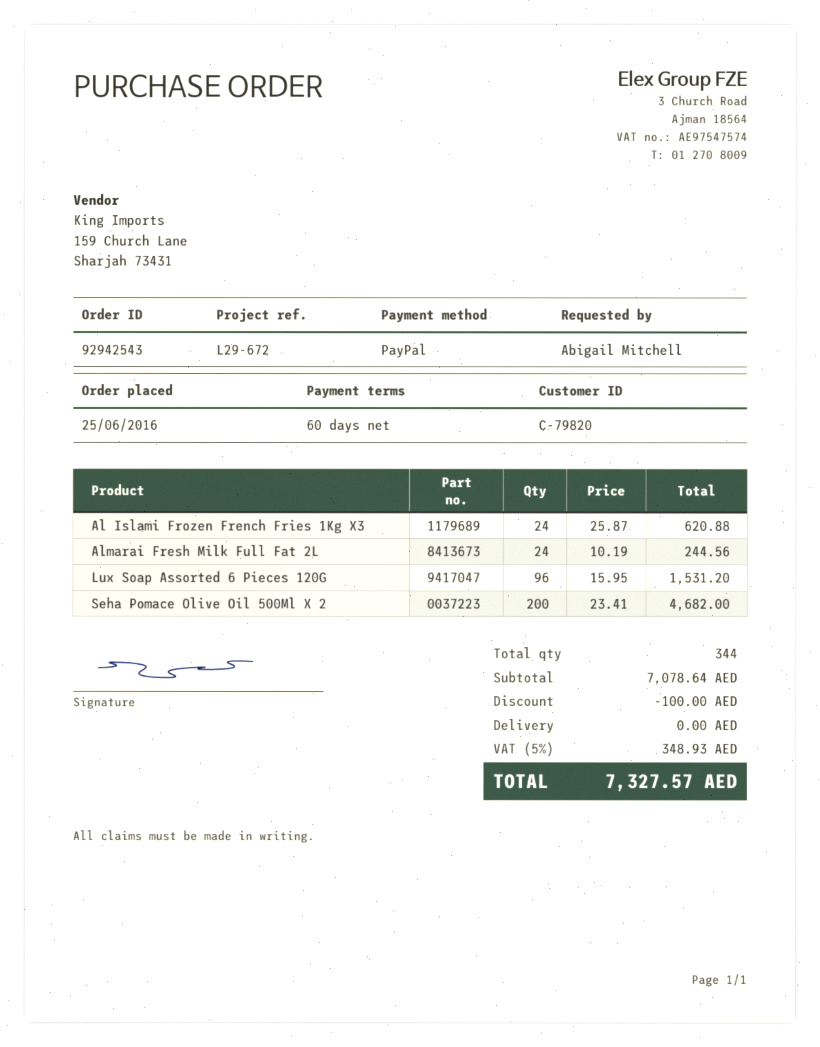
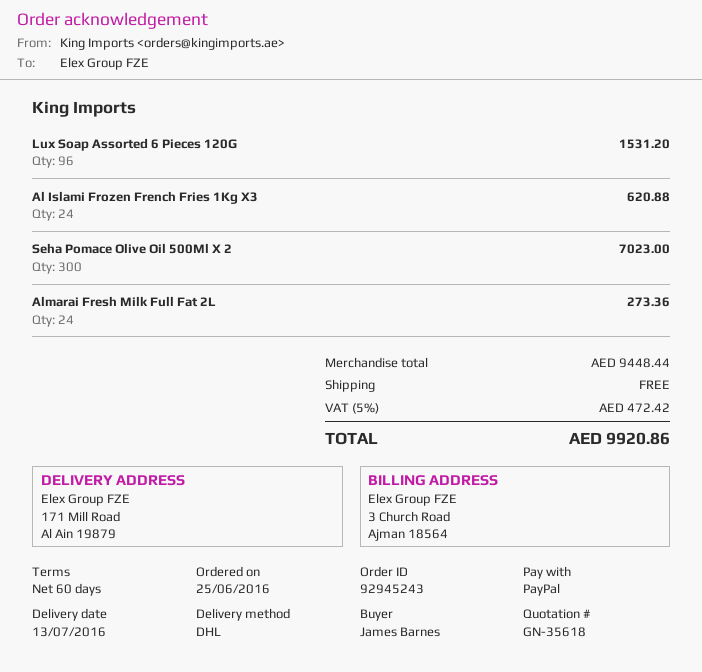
order number: 92942543 -> 92945243
ordered by: Abigail Mitchell -> James Barnes
Almarai Fresh Milk Full Fat 2L: 24 for 244.56 -> 24 for 273.36
Seha Pomace Olive Oil 500Ml X 2: 200 for 4682.00 -> 300 for 7023.00
subtotal: 7078.64 -> 9448.44
discount: 100.00 -> none
tax: 5% = 348.93 -> 5% = 472.42
total: 7327.57 -> 9920.86

